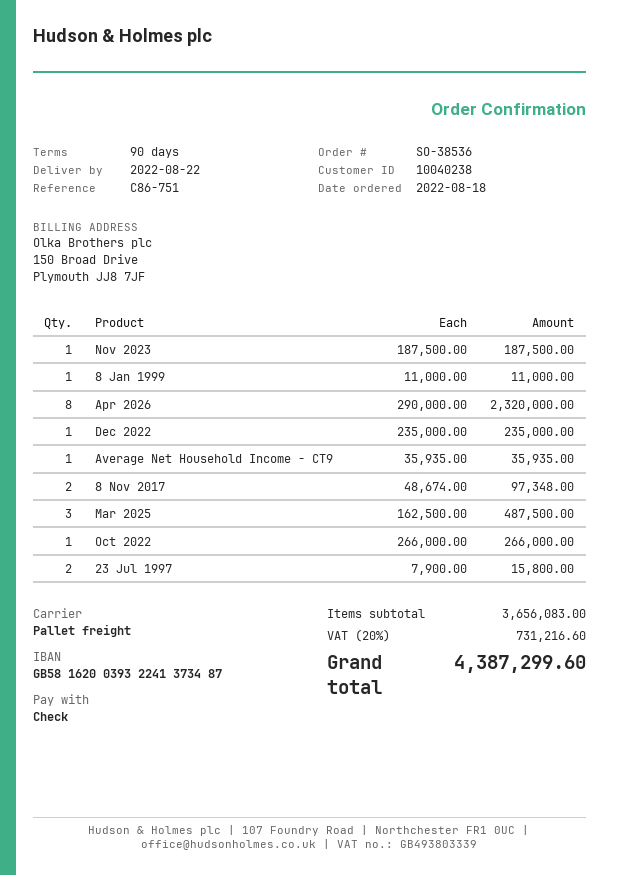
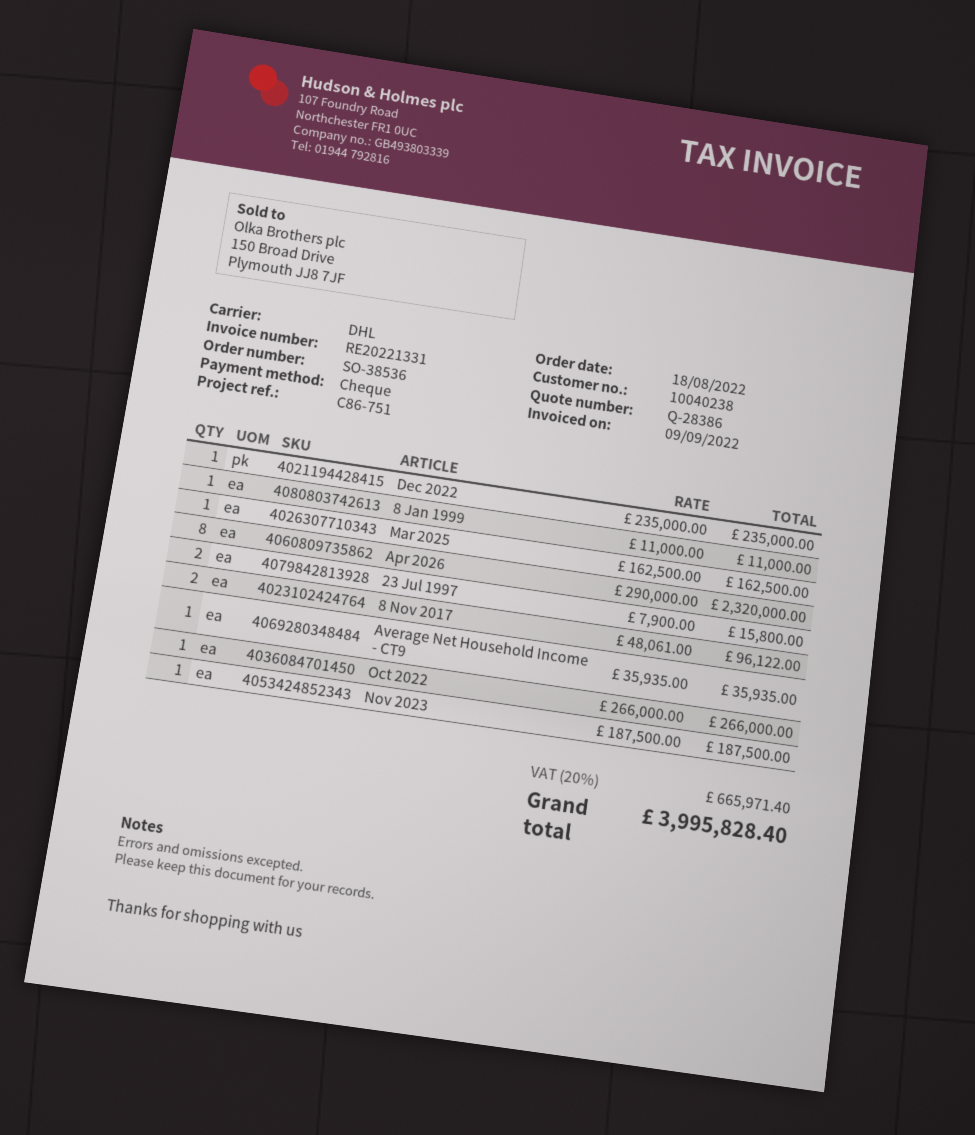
shipping method: pallet freight -> DHL
8 Nov 2017: 2 x 48674.00 = 97348.00 -> 2 x 48061.00 = 96122.00
Mar 2025: 3 x 162500.00 = 487500.00 -> 1 x 162500.00 = 162500.00
tax: 20% = 731216.60 -> 20% = 665971.40
total: 4387299.60 -> 3995828.40

